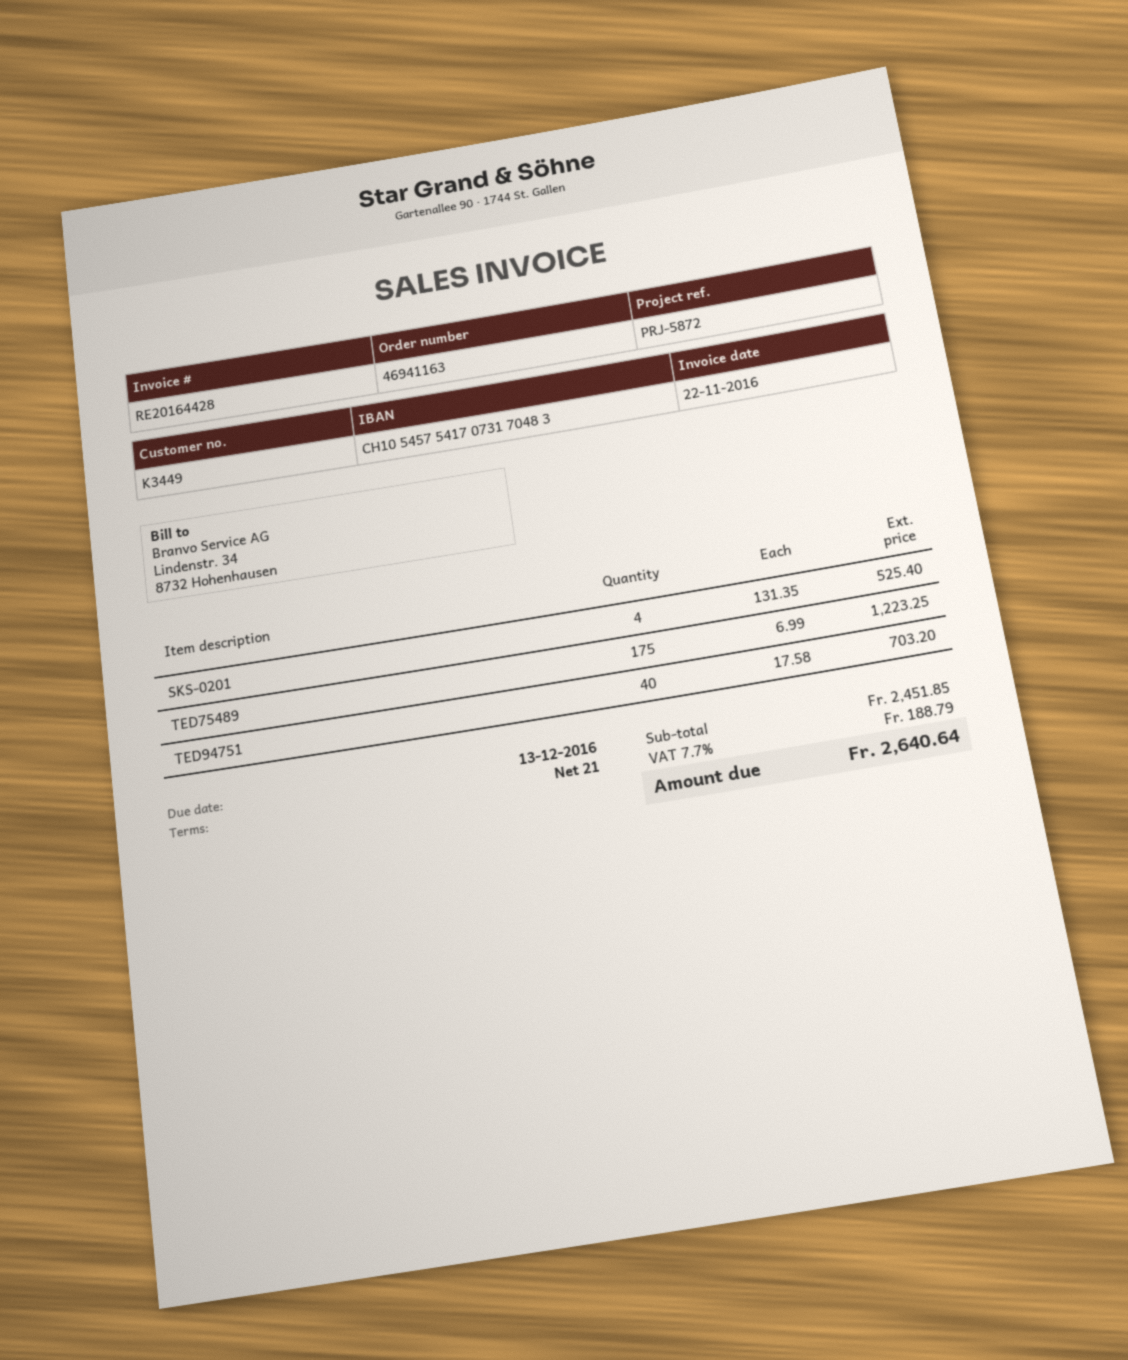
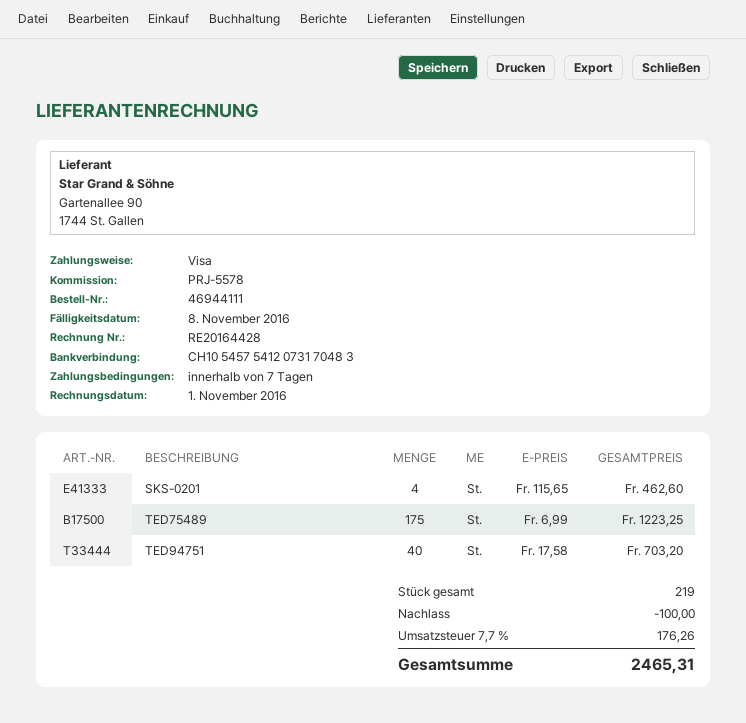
order number: 46941163 -> 46944111
invoice date: 2016-11-22 -> 2016-11-01
payment terms: 21 days -> 7 days
due date: 2016-12-13 -> 2016-11-08
reference: PRJ-5872 -> PRJ-5578
bank account: CH1054575417073170483 -> CH1054575412073170483
SKS-0201: 4 x 131.35 = 525.40 -> 4 x 115.65 = 462.60
discount: none -> 100.00
tax: 7.7% = 188.79 -> 7.7% = 176.26
total: 2640.64 -> 2465.31

